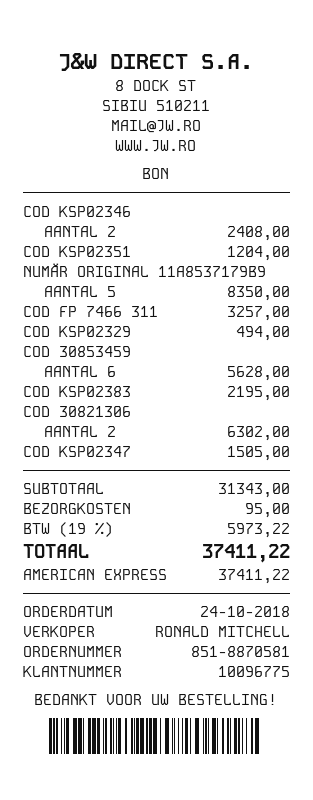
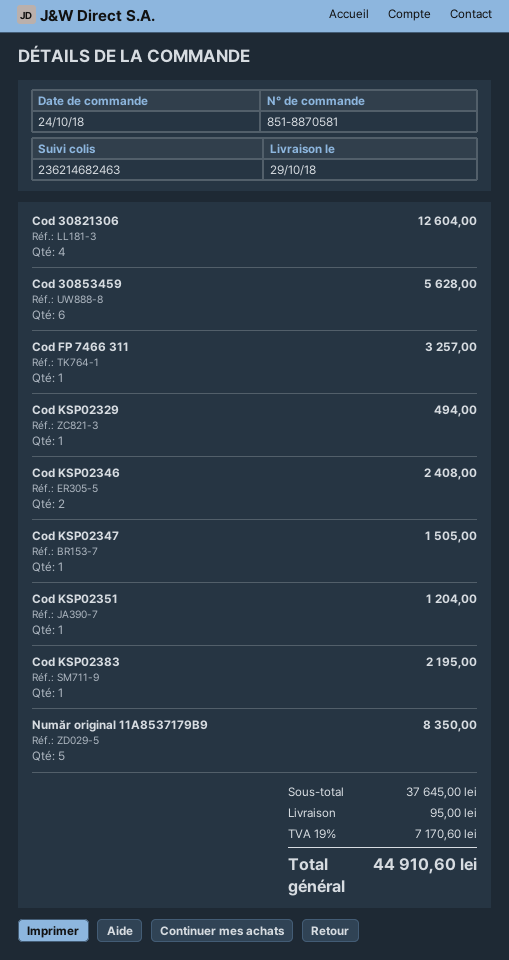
COD 30821306: 2 for 6302.00 -> 4 for 12604.00
subtotal: 31343.00 -> 37645.00
tax: 19% = 5973.22 -> 19% = 7170.60
total: 37411.22 -> 44910.60

